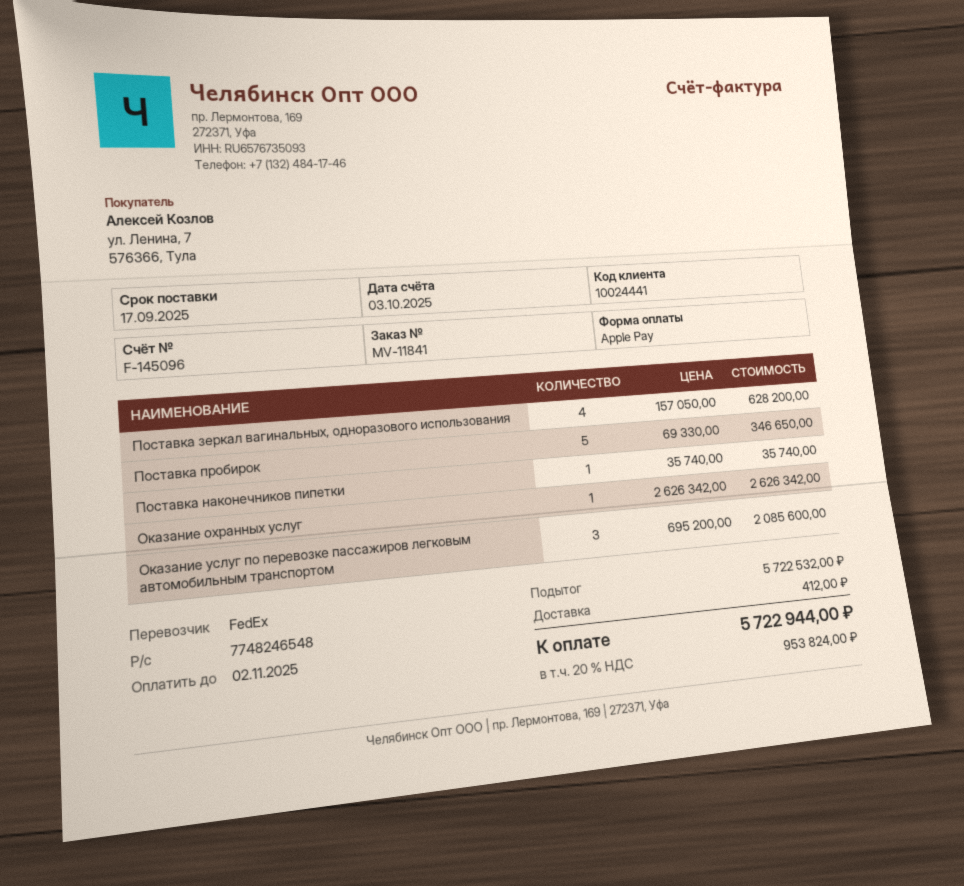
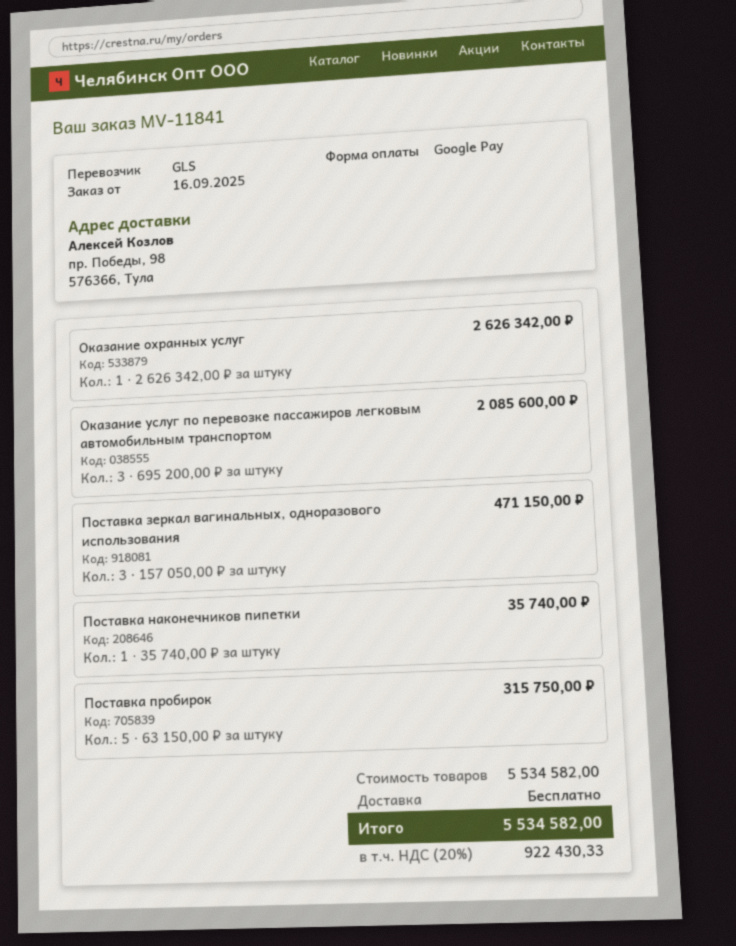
payment method: Apple Pay -> Google Pay
shipping method: FedEx -> GLS
Поставка зеркал вагинальных, одноразового использования: 4 x 157050.00 = 628200.00 -> 3 x 157050.00 = 471150.00
Поставка пробирок: 5 x 69330.00 = 346650.00 -> 5 x 63150.00 = 315750.00
subtotal: 5722532.00 -> 5534582.00
shipping: 412.00 -> 0.00
tax: 20% = 953824.00 -> 20% = 922430.33
total: 5722944.00 -> 5534582.00

